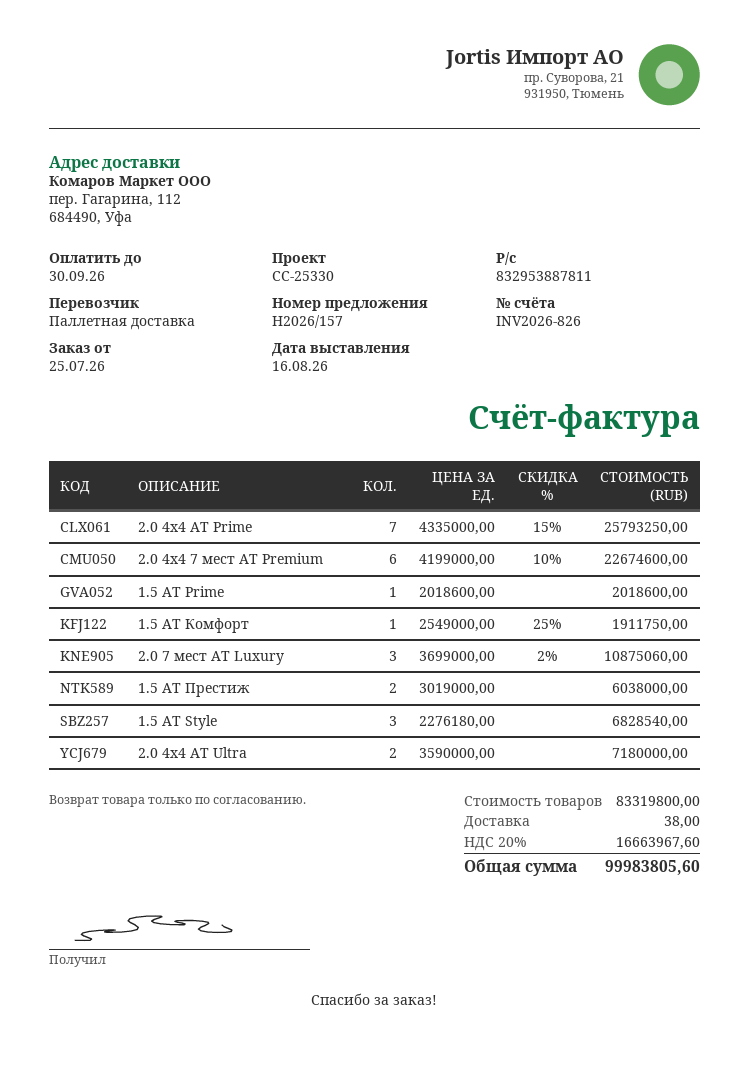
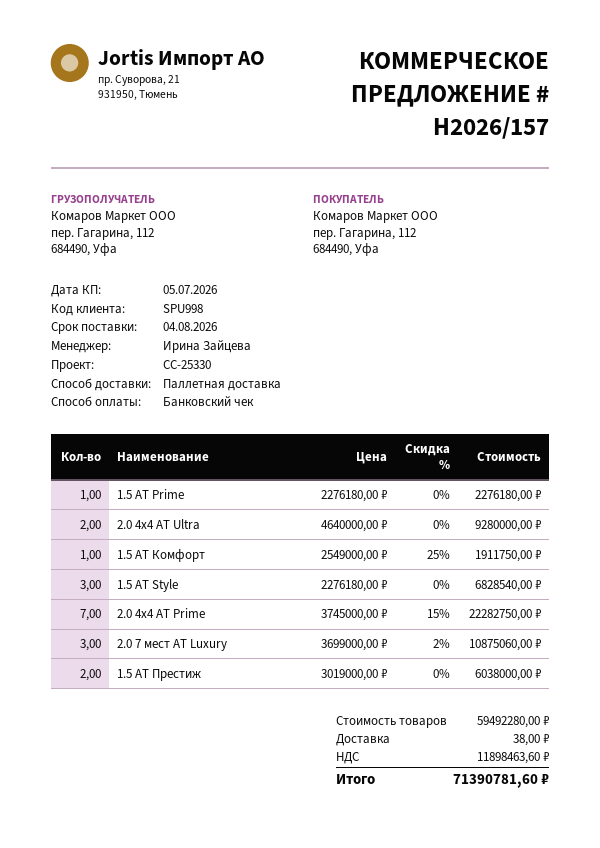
2.0 4x4 AT Prime: 7 x 4335000.00 - 15% = 25793250.00 -> 7 x 3745000.00 - 15% = 22282750.00
2.0 4x4 7 мест AT Premium: 6 x 4199000.00 - 10% = 22674600.00 -> none
1.5 AT Prime: 1 x 2018600.00 = 2018600.00 -> 1 x 2276180.00 = 2276180.00
2.0 4x4 AT Ultra: 2 x 3590000.00 = 7180000.00 -> 2 x 4640000.00 = 9280000.00
subtotal: 83319800.00 -> 59492280.00
tax: 16663967.60 -> 11898463.60
total: 99983805.60 -> 71390781.60

